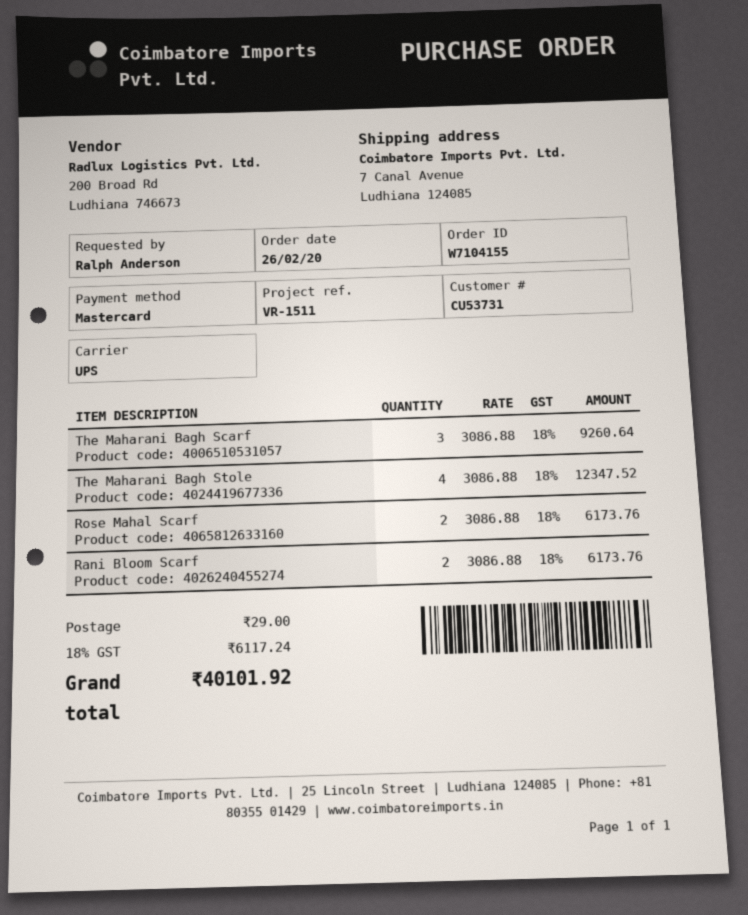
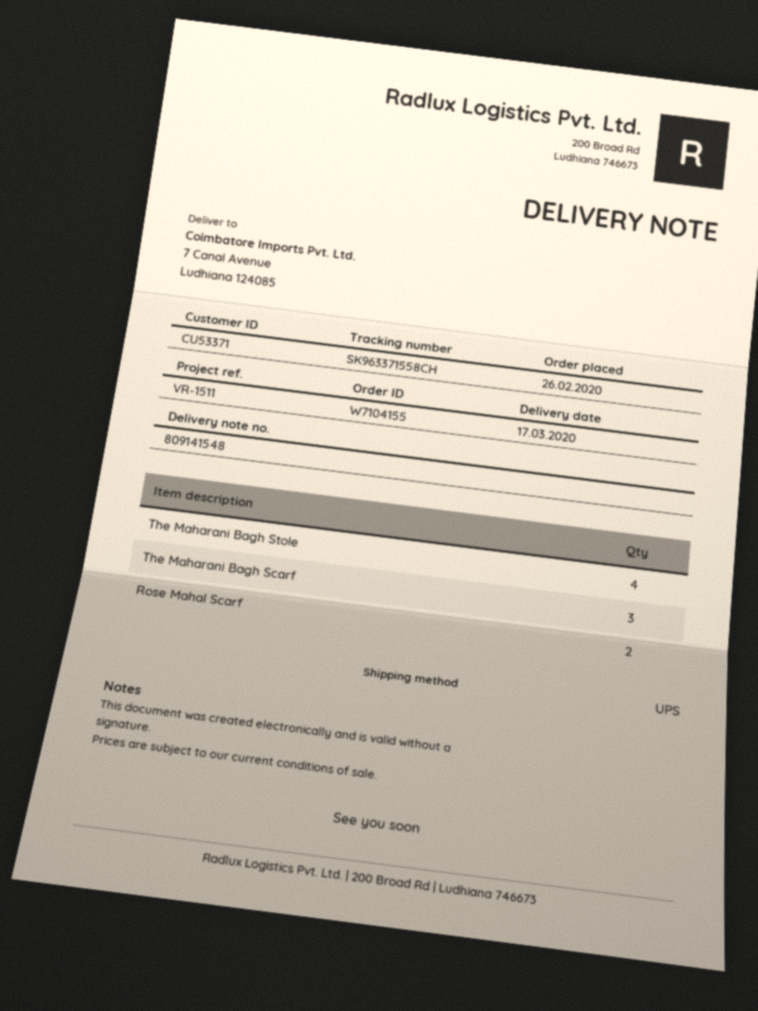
customer number: CU53731 -> CU53371
Rani Bloom Scarf: 2 -> none

